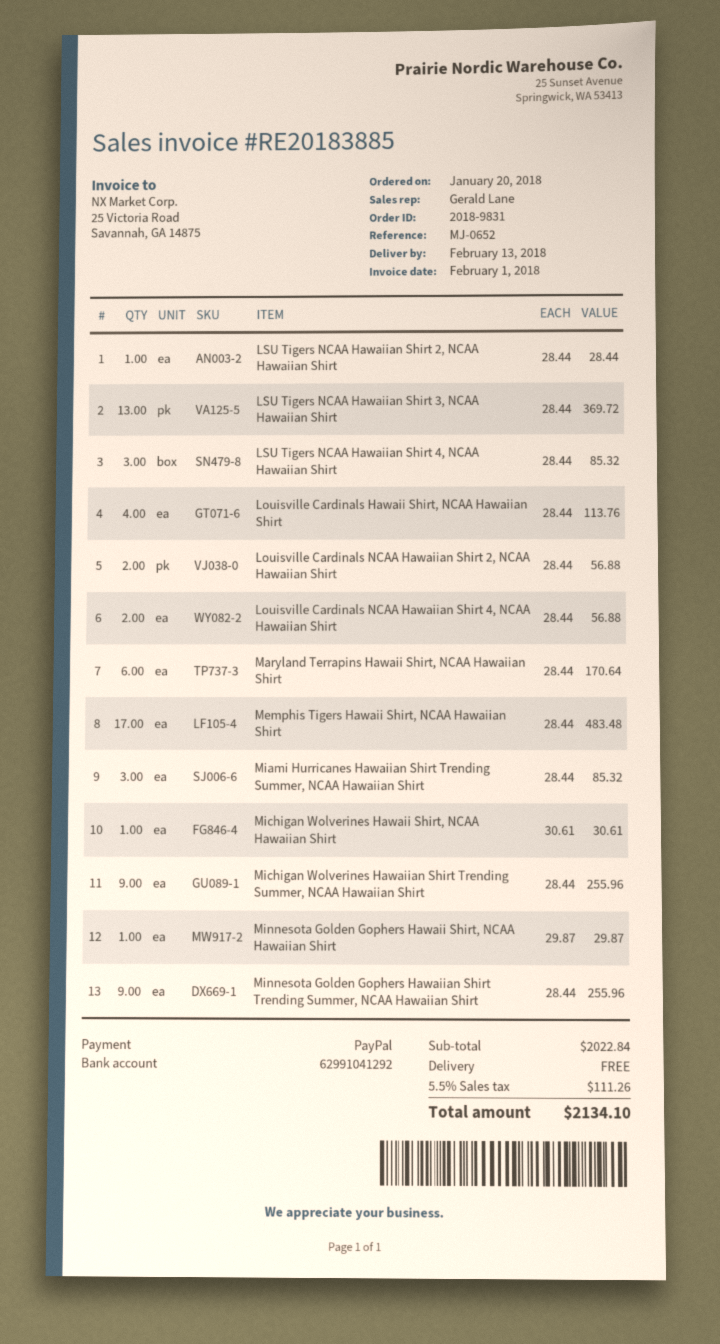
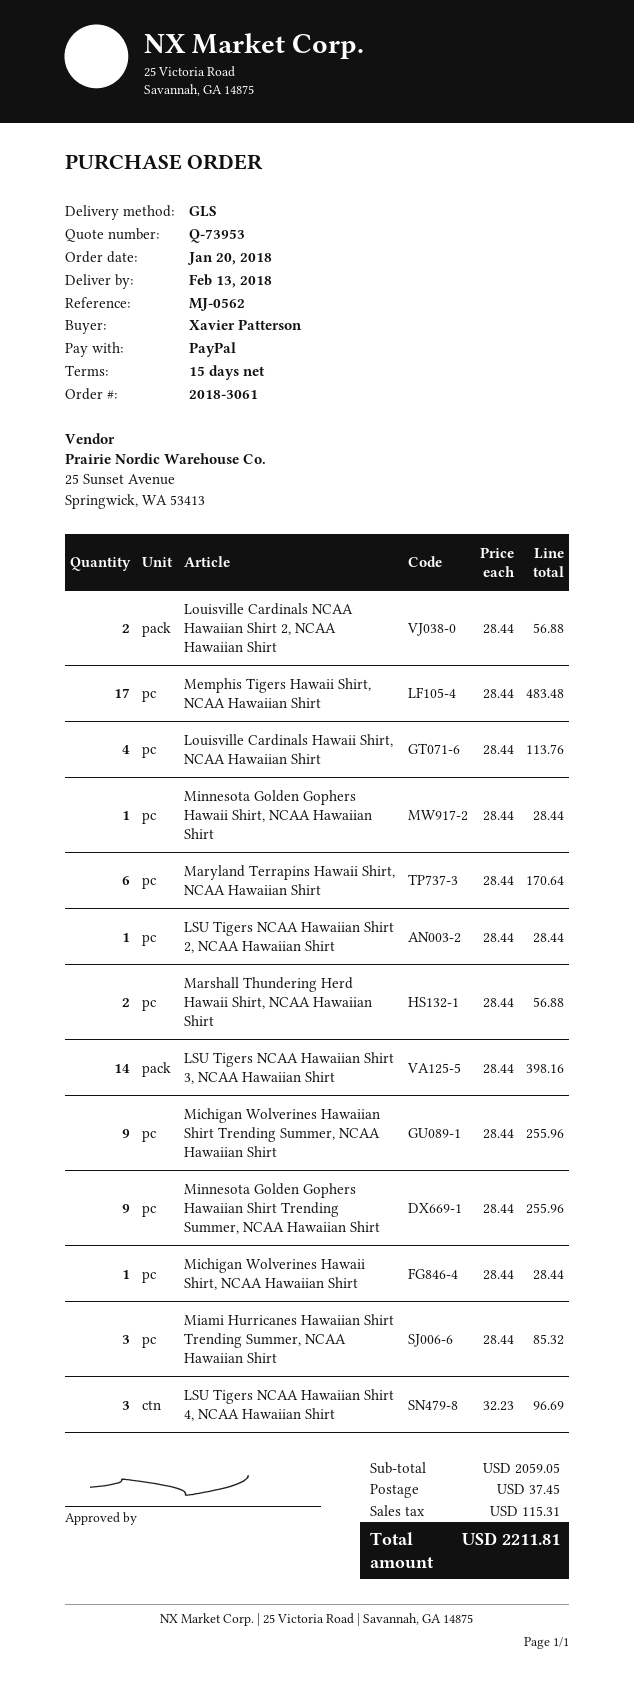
order number: 2018-9831 -> 2018-3061
reference: MJ-0652 -> MJ-0562
LSU Tigers NCAA Hawaiian Shirt 3, NCAA Hawaiian Shirt: 13 x 28.44 = 369.72 -> 14 x 28.44 = 398.16
LSU Tigers NCAA Hawaiian Shirt 4, NCAA Hawaiian Shirt: 3 x 28.44 = 85.32 -> 3 x 32.23 = 96.69
Louisville Cardinals NCAA Hawaiian Shirt 4, NCAA Hawaiian Shirt: 2 x 28.44 = 56.88 -> none
Michigan Wolverines Hawaii Shirt, NCAA Hawaiian Shirt: 1 x 30.61 = 30.61 -> 1 x 28.44 = 28.44
Minnesota Golden Gophers Hawaii Shirt, NCAA Hawaiian Shirt: 1 x 29.87 = 29.87 -> 1 x 28.44 = 28.44
Marshall Thundering Herd Hawaii Shirt, NCAA Hawaiian Shirt: none -> 2 x 28.44 = 56.88
subtotal: 2022.84 -> 2059.05
shipping: 0.00 -> 37.45
tax: 111.26 -> 115.31
total: 2134.10 -> 2211.81

